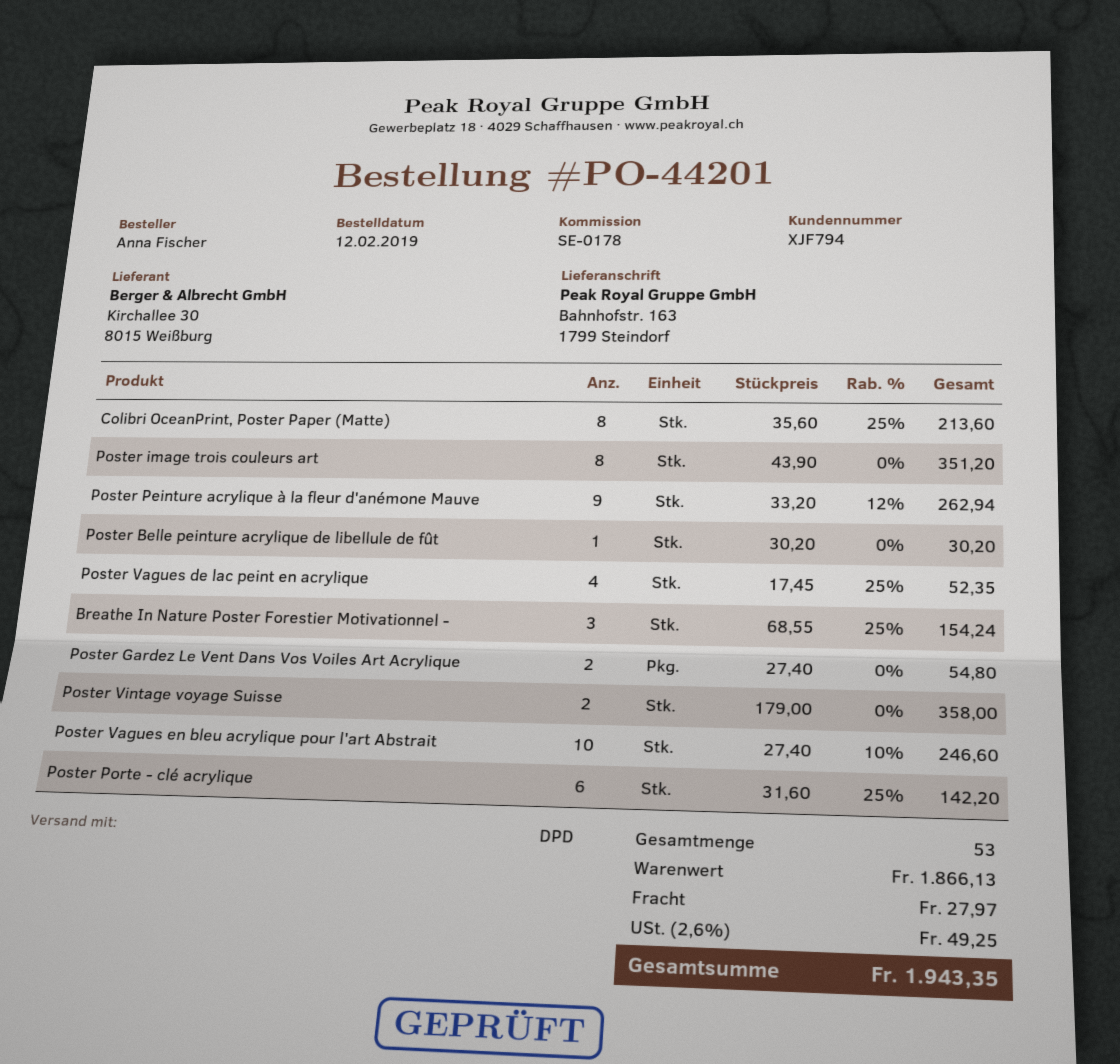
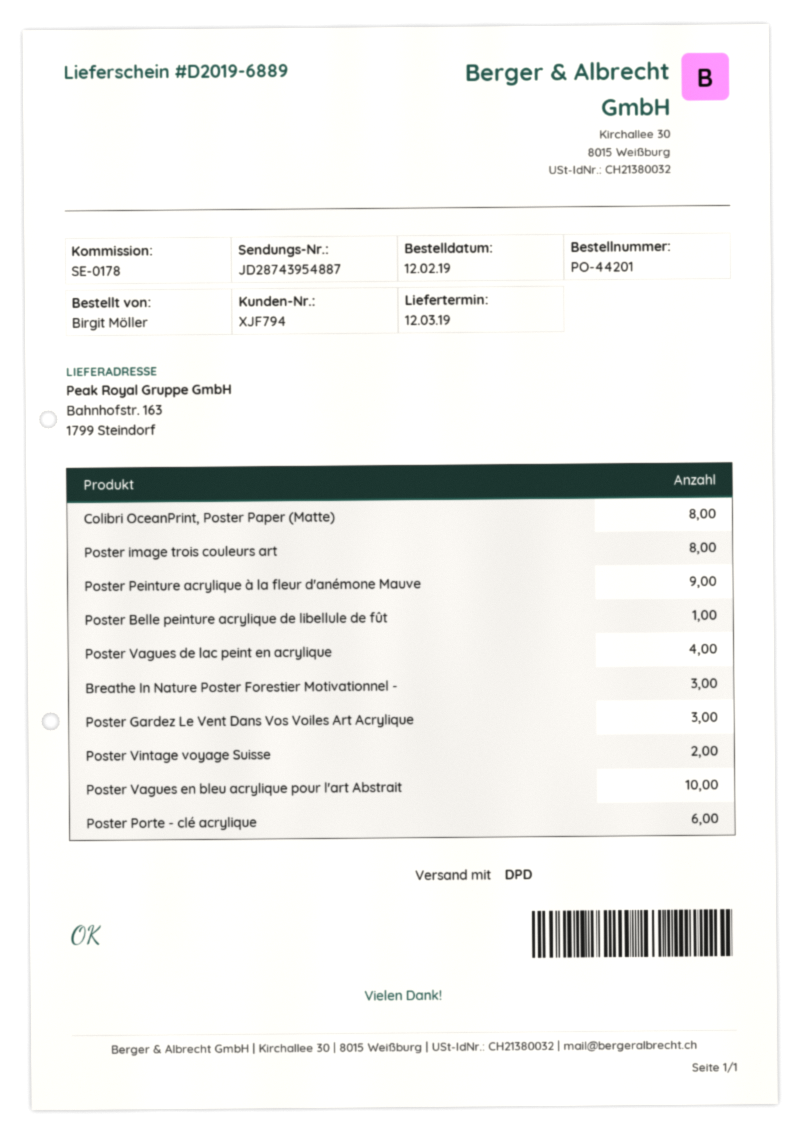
ordered by: Anna Fischer -> Birgit Möller
Poster Gardez Le Vent Dans Vos Voiles Art Acrylique: 2 -> 3

